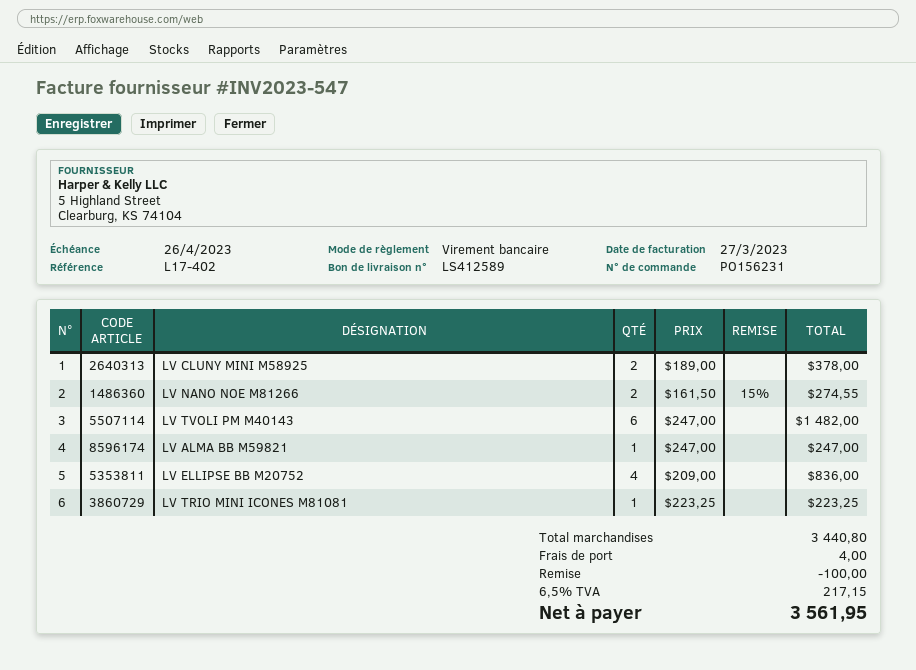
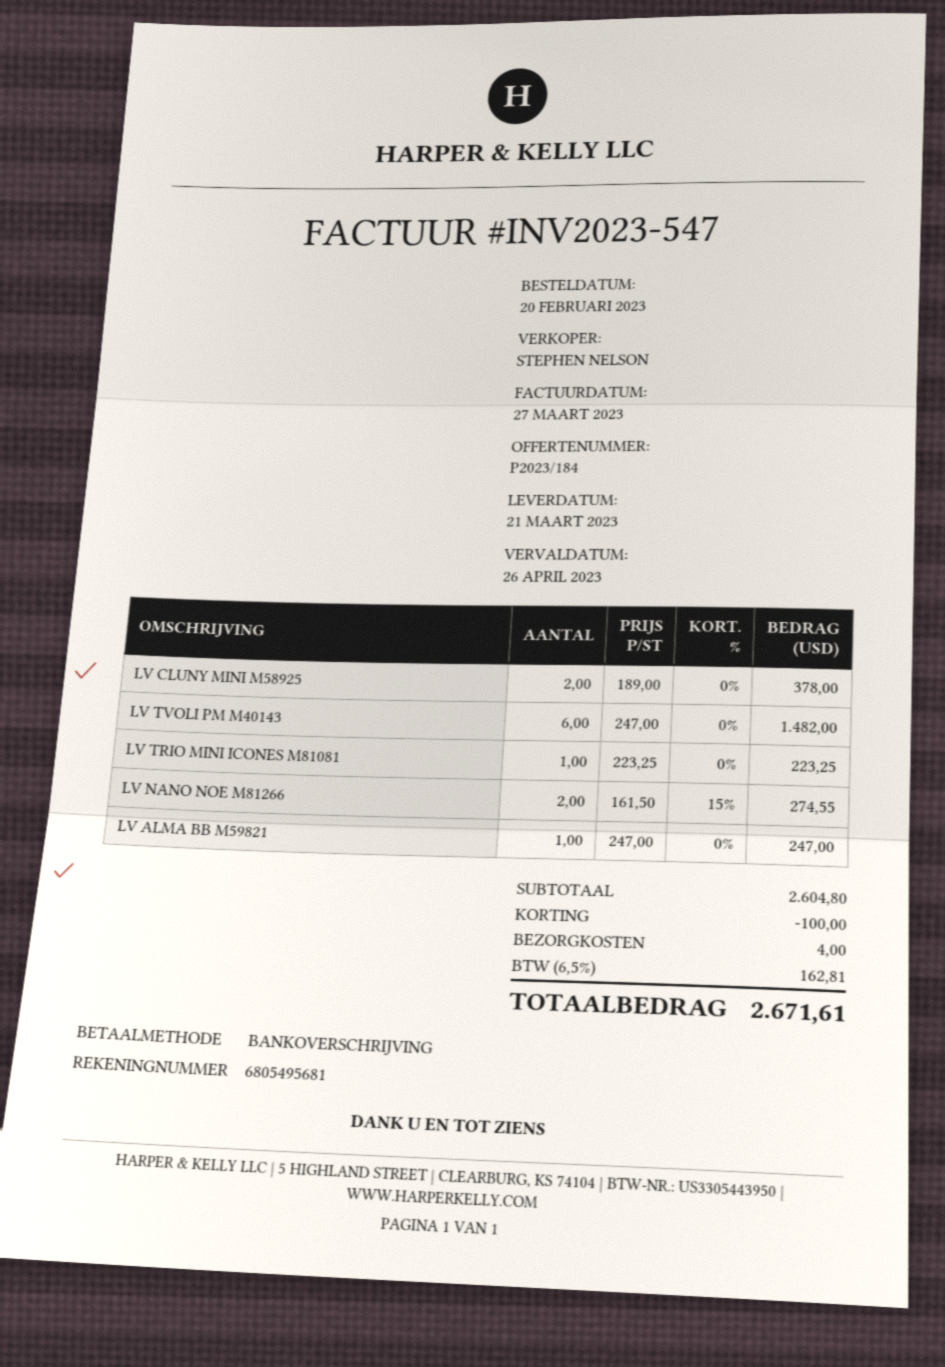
LV ELLIPSE BB M20752: 4 x 209.00 = 836.00 -> none
subtotal: 3440.80 -> 2604.80
tax: 6.5% = 217.15 -> 6.5% = 162.81
total: 3561.95 -> 2671.61

